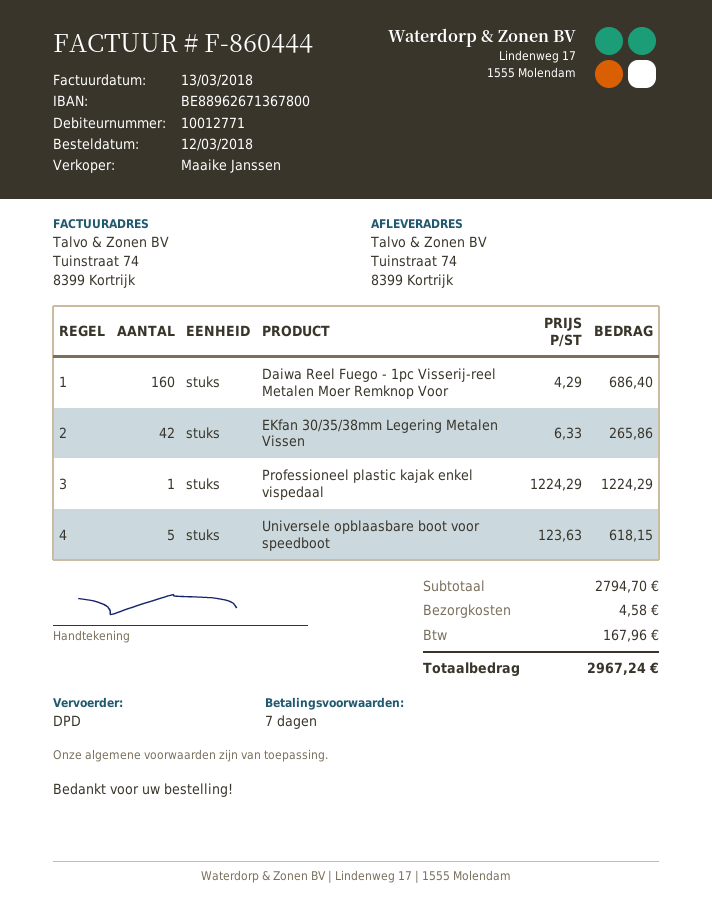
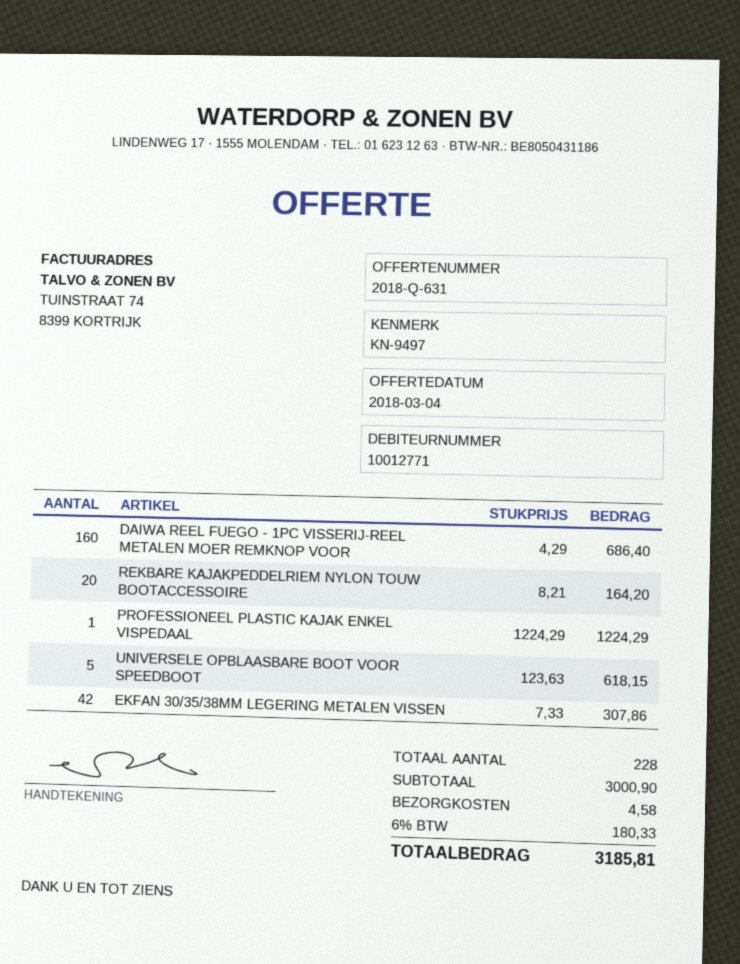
EKfan 30/35/38mm Legering Metalen Vissen: 42 x 6.33 = 265.86 -> 42 x 7.33 = 307.86
REKBARE KAJAKPEDDELRIEM NYLON TOUW BOOTACCESSOIRE: none -> 20 x 8.21 = 164.20
subtotal: 2794.70 -> 3000.90
tax: 167.96 -> 180.33
total: 2967.24 -> 3185.81

